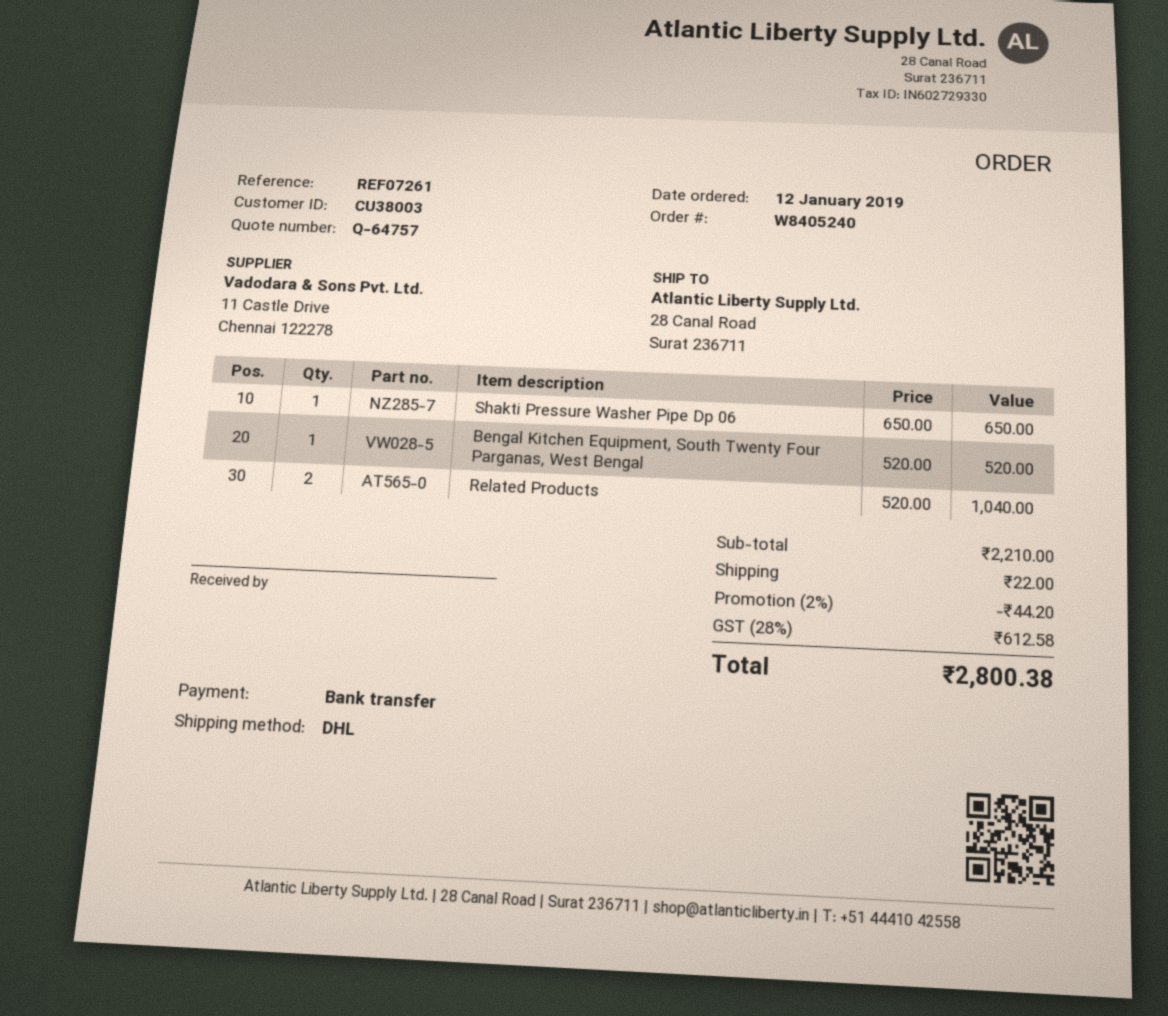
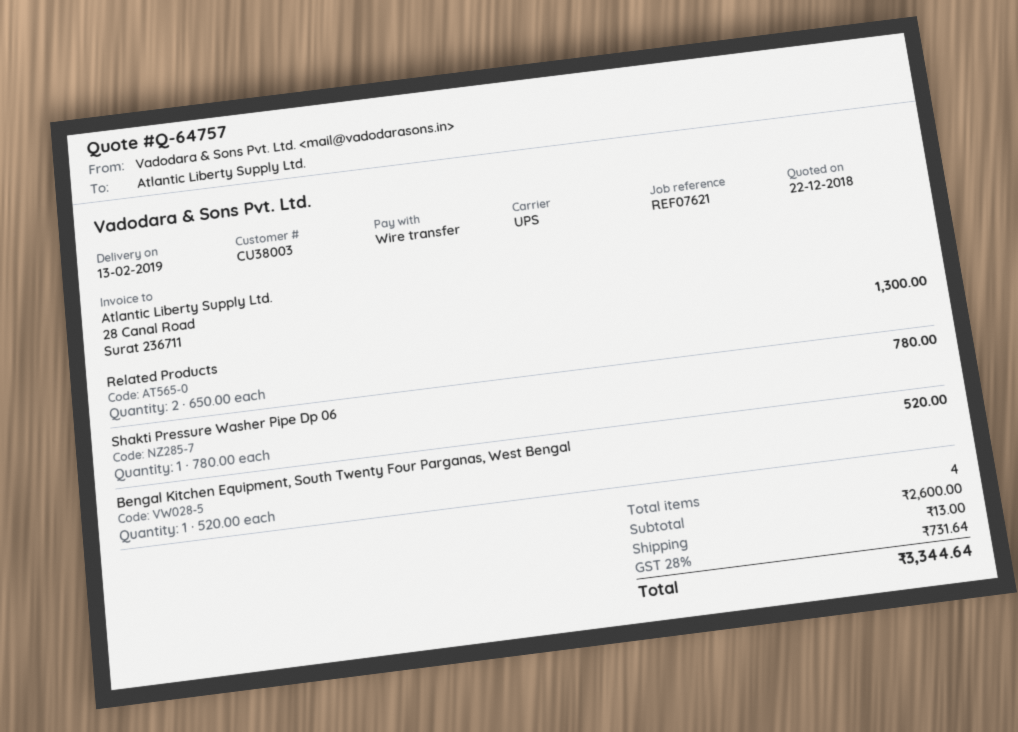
reference: REF07261 -> REF07621
shipping method: DHL -> UPS
Shakti Pressure Washer Pipe Dp 06: 1 x 650.00 = 650.00 -> 1 x 780.00 = 780.00
Related Products: 2 x 520.00 = 1040.00 -> 2 x 650.00 = 1300.00
subtotal: 2210.00 -> 2600.00
discount: 2% = 44.20 -> none
shipping: 22.00 -> 13.00
tax: 28% = 612.58 -> 28% = 731.64
total: 2800.38 -> 3344.64

